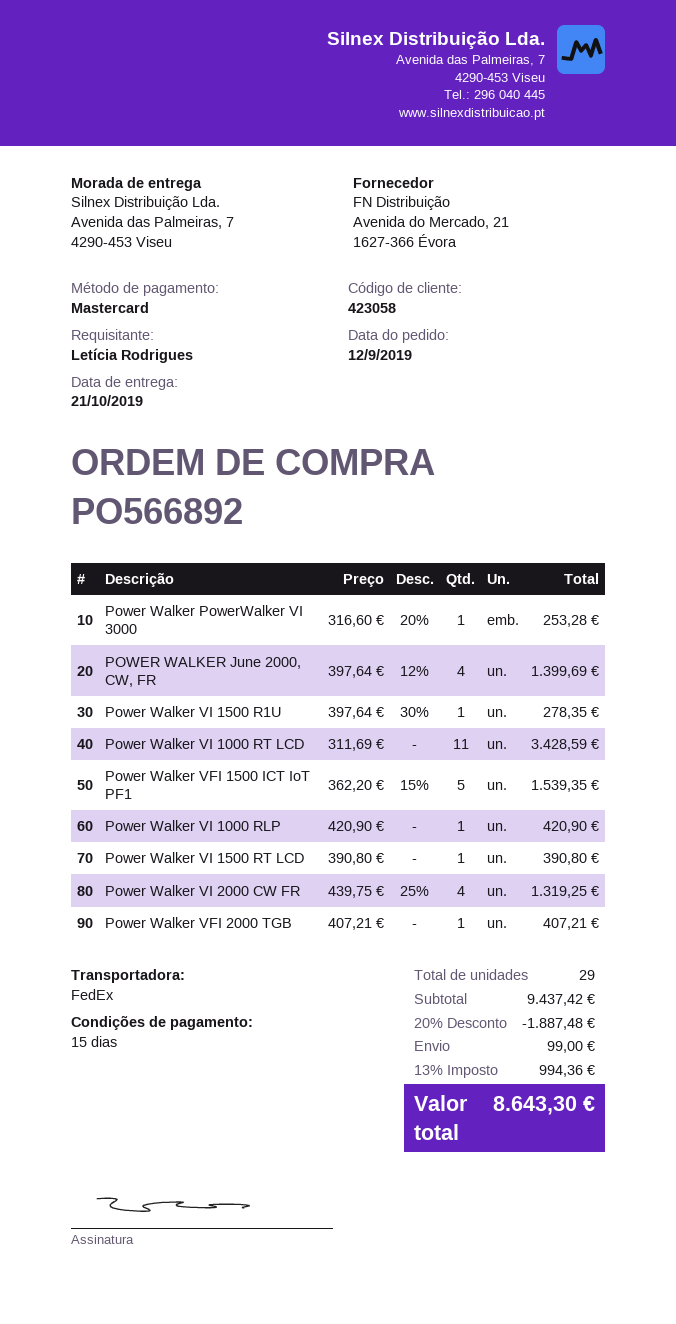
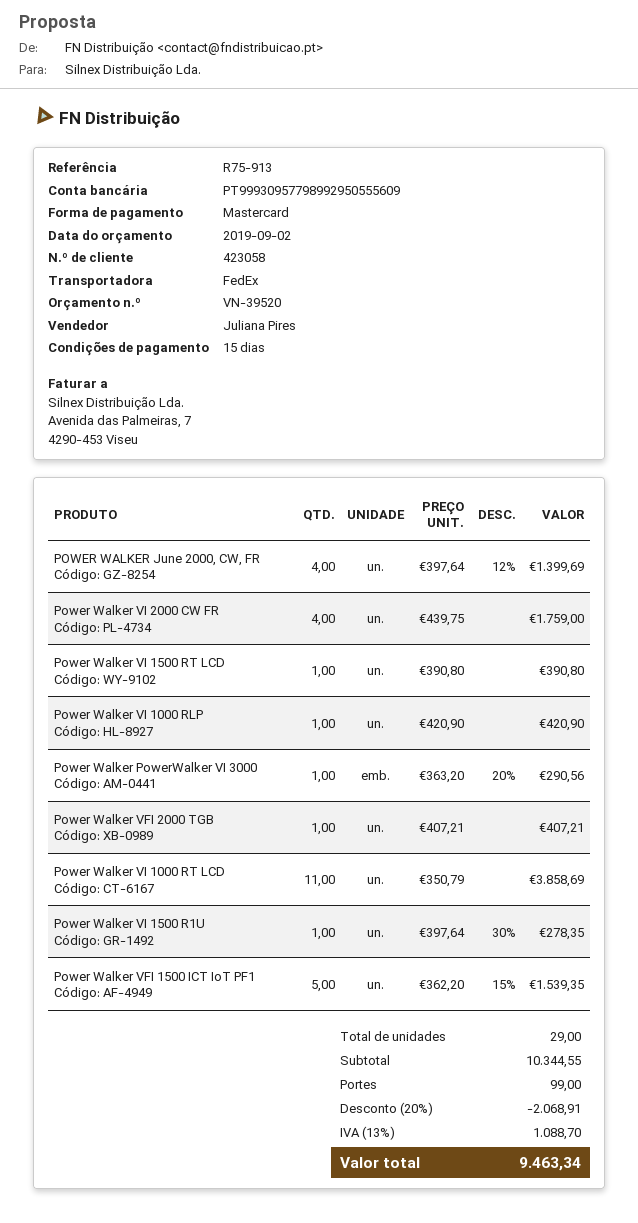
Power Walker PowerWalker VI 3000: 1 x 316.60 - 20% = 253.28 -> 1 x 363.20 - 20% = 290.56
Power Walker VI 1000 RT LCD: 11 x 311.69 = 3428.59 -> 11 x 350.79 = 3858.69
Power Walker VI 2000 CW FR: 4 x 439.75 - 25% = 1319.25 -> 4 x 439.75 = 1759.00
subtotal: 9437.42 -> 10344.55
discount: 20% = 1887.48 -> 20% = 2068.91
tax: 13% = 994.36 -> 13% = 1088.70
total: 8643.30 -> 9463.34

